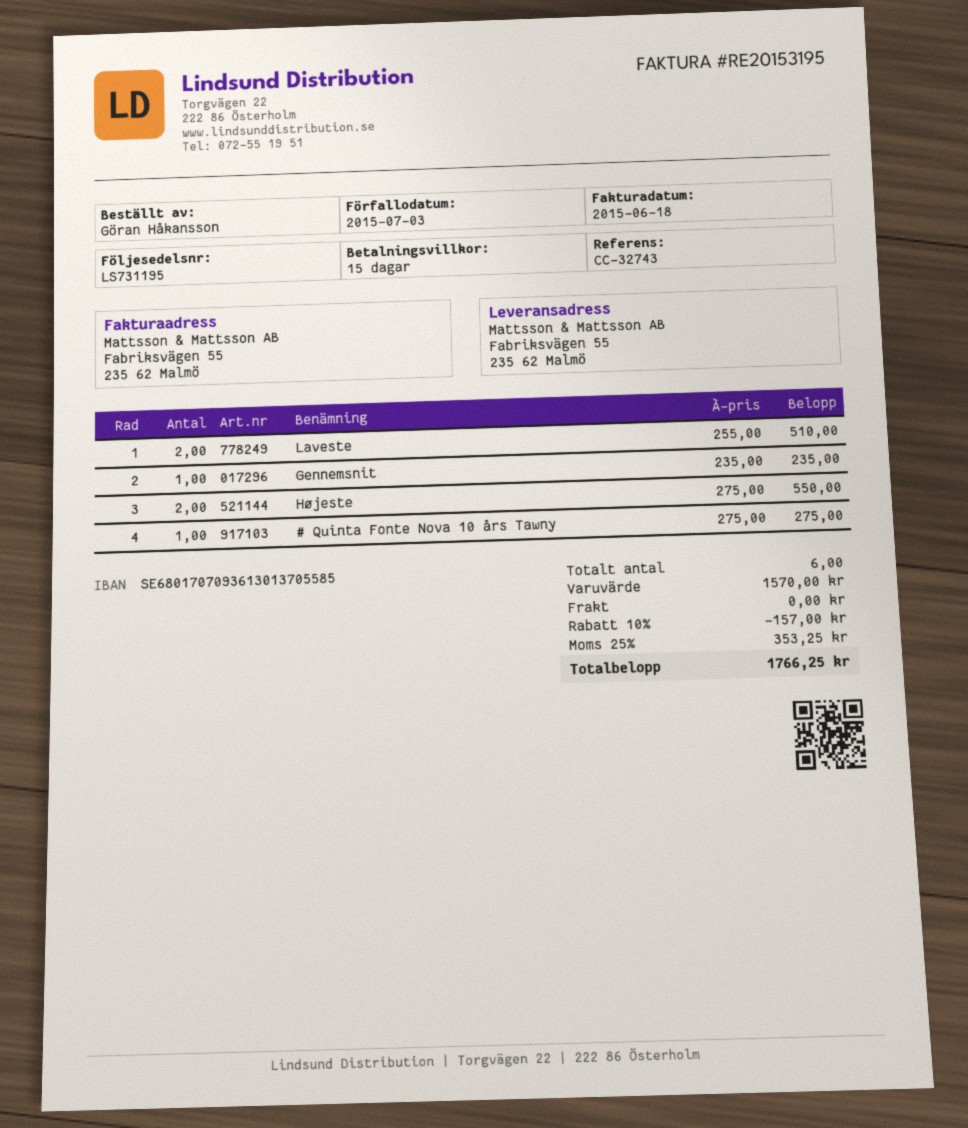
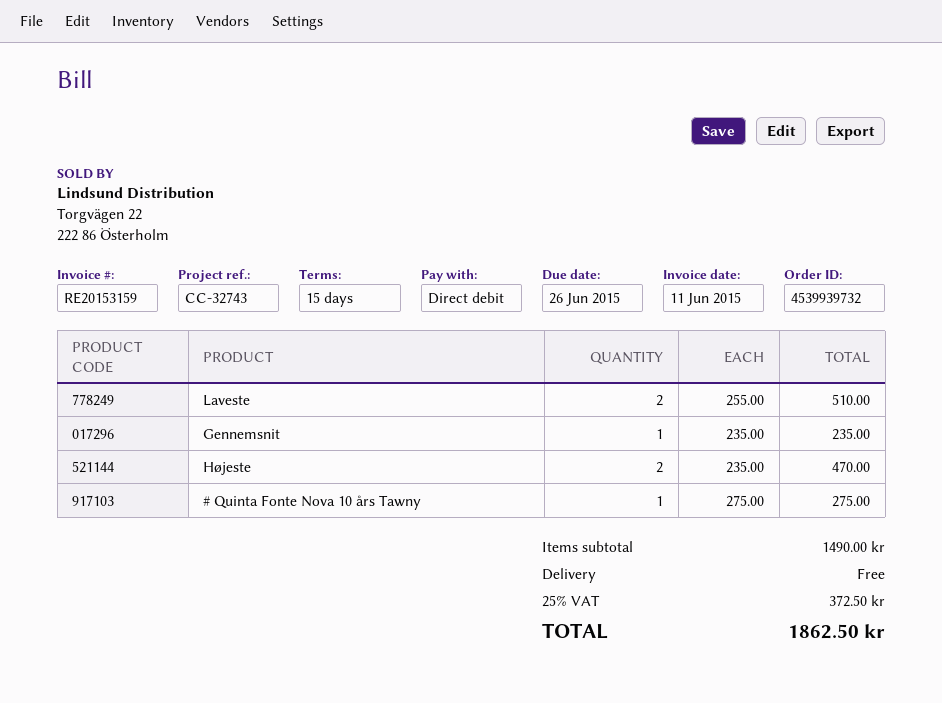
invoice number: RE20153195 -> RE20153159
invoice date: 2015-06-18 -> 2015-06-11
due date: 2015-07-03 -> 2015-06-26
Højeste: 2 x 275.00 = 550.00 -> 2 x 235.00 = 470.00
subtotal: 1570.00 -> 1490.00
discount: 10% = 157.00 -> none
tax: 25% = 353.25 -> 25% = 372.50
total: 1766.25 -> 1862.50

